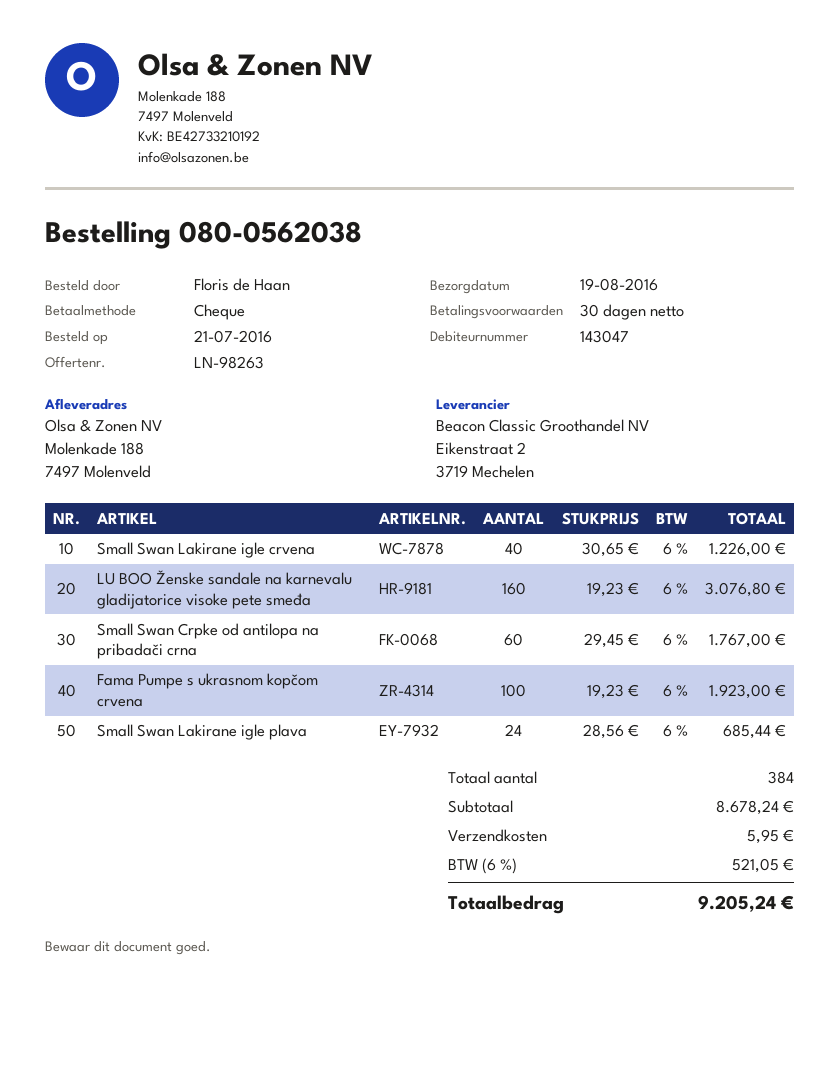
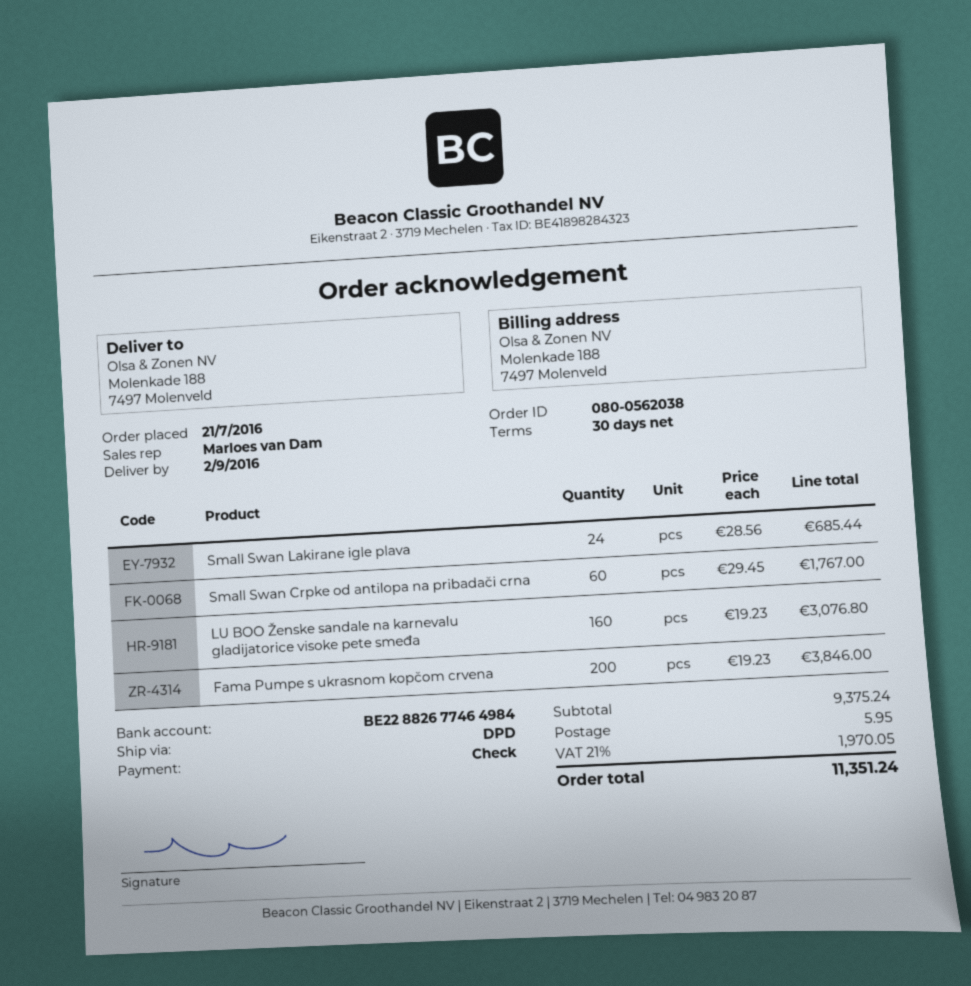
delivery date: 2016-08-19 -> 2016-09-02
Small Swan Lakirane igle crvena: 40 x 30.65 = 1226.00 -> none
Fama Pumpe s ukrasnom kopčom crvena: 100 x 19.23 = 1923.00 -> 200 x 19.23 = 3846.00
subtotal: 8678.24 -> 9375.24
tax: 6% = 521.05 -> 21% = 1970.05
total: 9205.24 -> 11351.24

